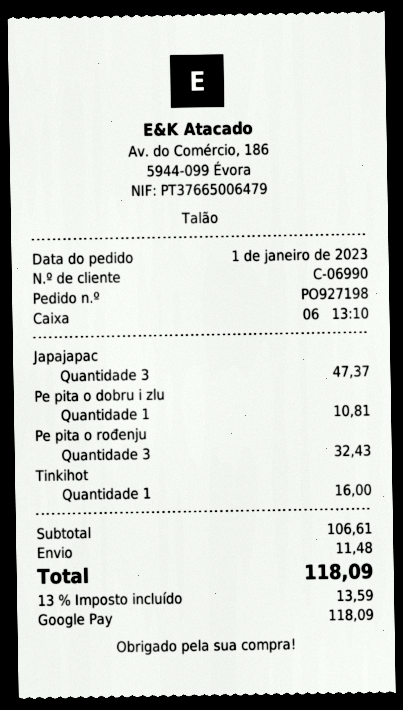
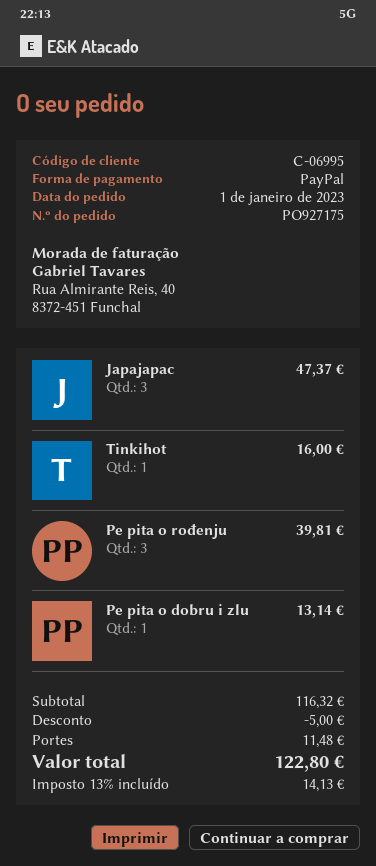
order number: PO927198 -> PO927175
customer number: C-06990 -> C-06995
payment method: Google Pay -> PayPal
Pe pita o dobru i zlu: 1 for 10.81 -> 1 for 13.14
Pe pita o rođenju: 3 for 32.43 -> 3 for 39.81
subtotal: 106.61 -> 116.32
discount: none -> 5.00
tax: 13% = 13.59 -> 13% = 14.13
total: 118.09 -> 122.80

